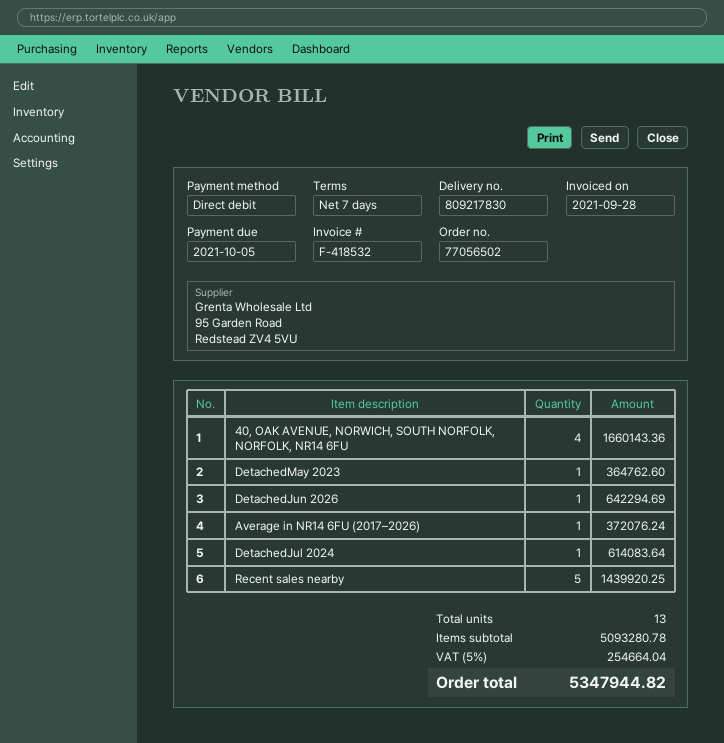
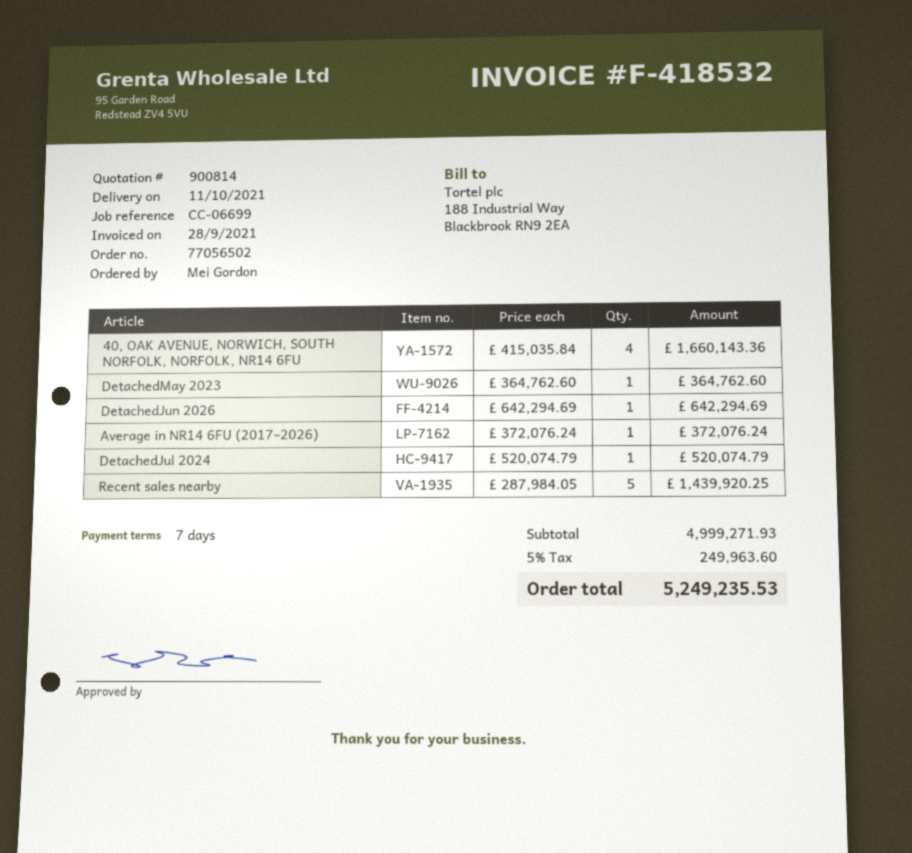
DetachedJul 2024: 1 for 614083.64 -> 1 for 520074.79
subtotal: 5093280.78 -> 4999271.93
tax: 5% = 254664.04 -> 5% = 249963.60
total: 5347944.82 -> 5249235.53

